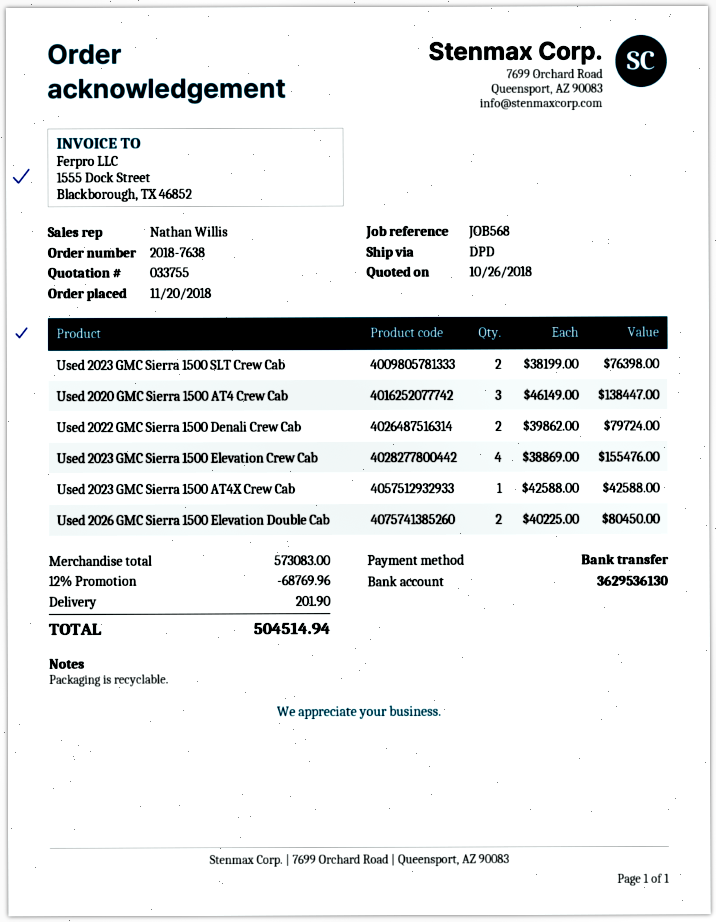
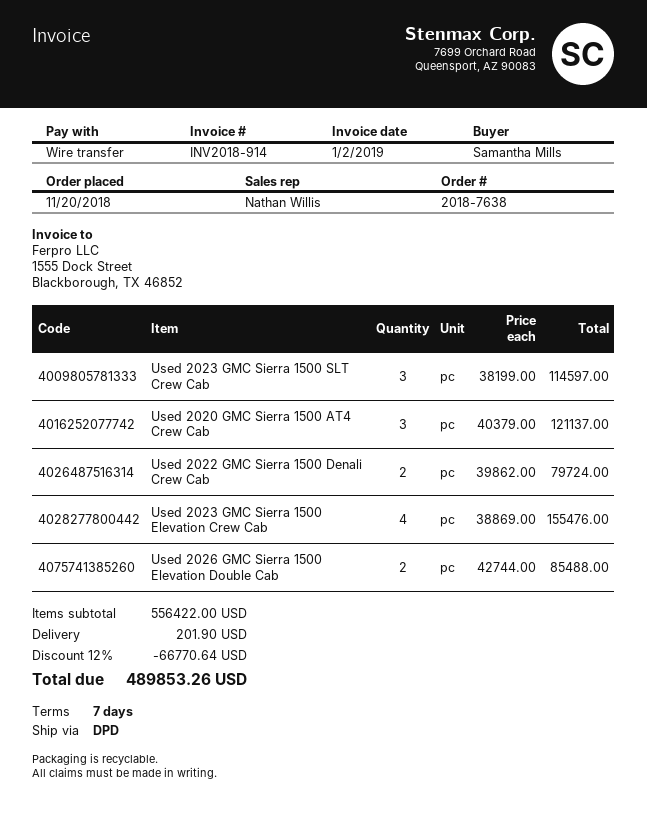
Used 2023 GMC Sierra 1500 SLT Crew Cab: 2 x 38199.00 = 76398.00 -> 3 x 38199.00 = 114597.00
Used 2020 GMC Sierra 1500 AT4 Crew Cab: 3 x 46149.00 = 138447.00 -> 3 x 40379.00 = 121137.00
Used 2023 GMC Sierra 1500 AT4X Crew Cab: 1 x 42588.00 = 42588.00 -> none
Used 2026 GMC Sierra 1500 Elevation Double Cab: 2 x 40225.00 = 80450.00 -> 2 x 42744.00 = 85488.00
subtotal: 573083.00 -> 556422.00
discount: 12% = 68769.96 -> 12% = 66770.64
total: 504514.94 -> 489853.26

